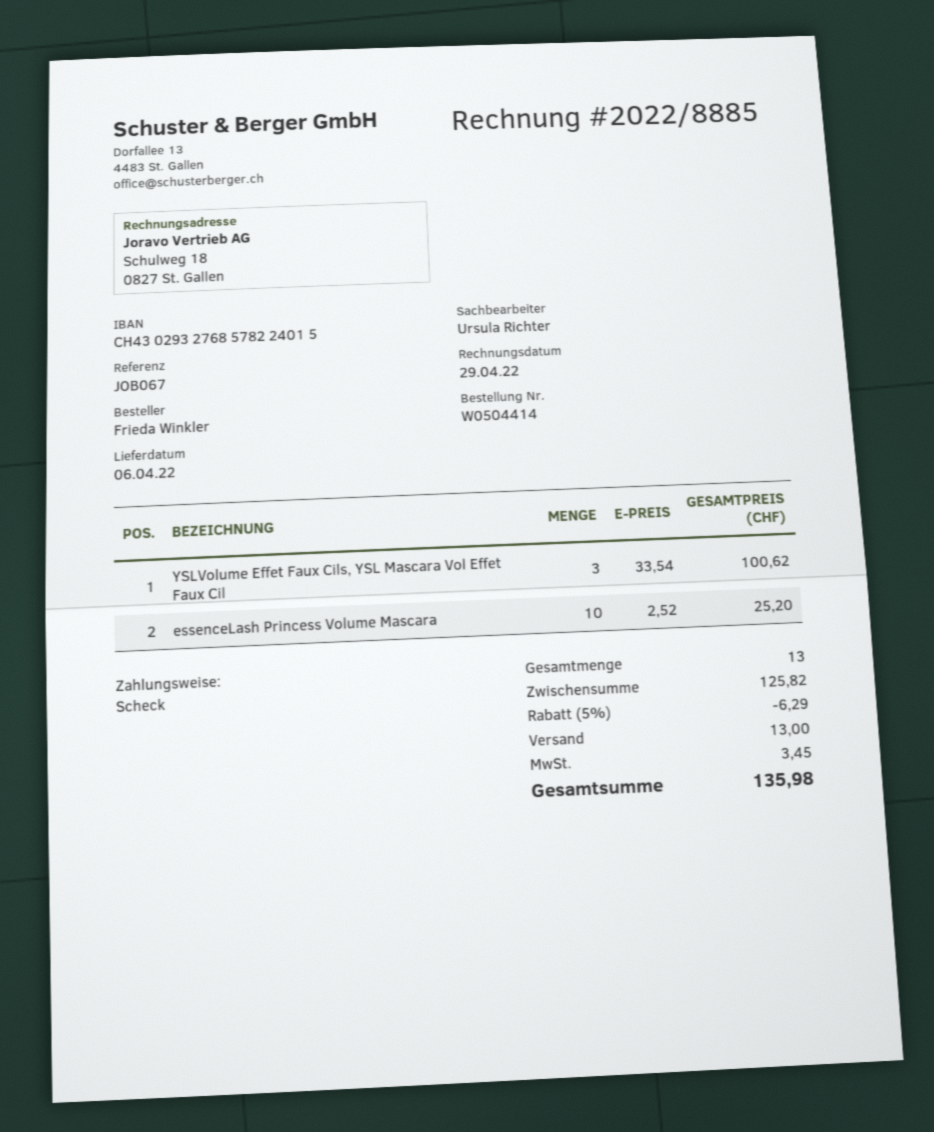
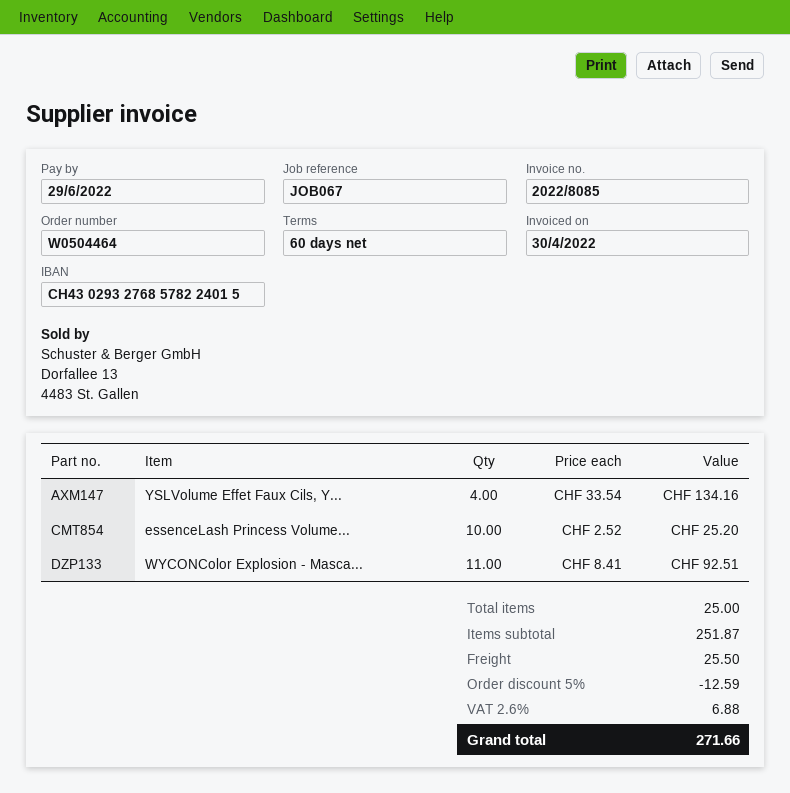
order number: W0504414 -> W0504464
invoice number: 2022/8885 -> 2022/8085
invoice date: 2022-04-29 -> 2022-04-30
YSLVolume Effet Faux Cils, YSL Mascara Vol Effet Faux Cil: 3 x 33.54 = 100.62 -> 4 x 33.54 = 134.16
WYCONColor Explosion - Masca...: none -> 11 x 8.41 = 92.51
total quantity: 13 -> 25
subtotal: 125.82 -> 251.87
discount: 5% = 6.29 -> 5% = 12.59
shipping: 13.00 -> 25.50
tax: 3.45 -> 6.88
total: 135.98 -> 271.66

